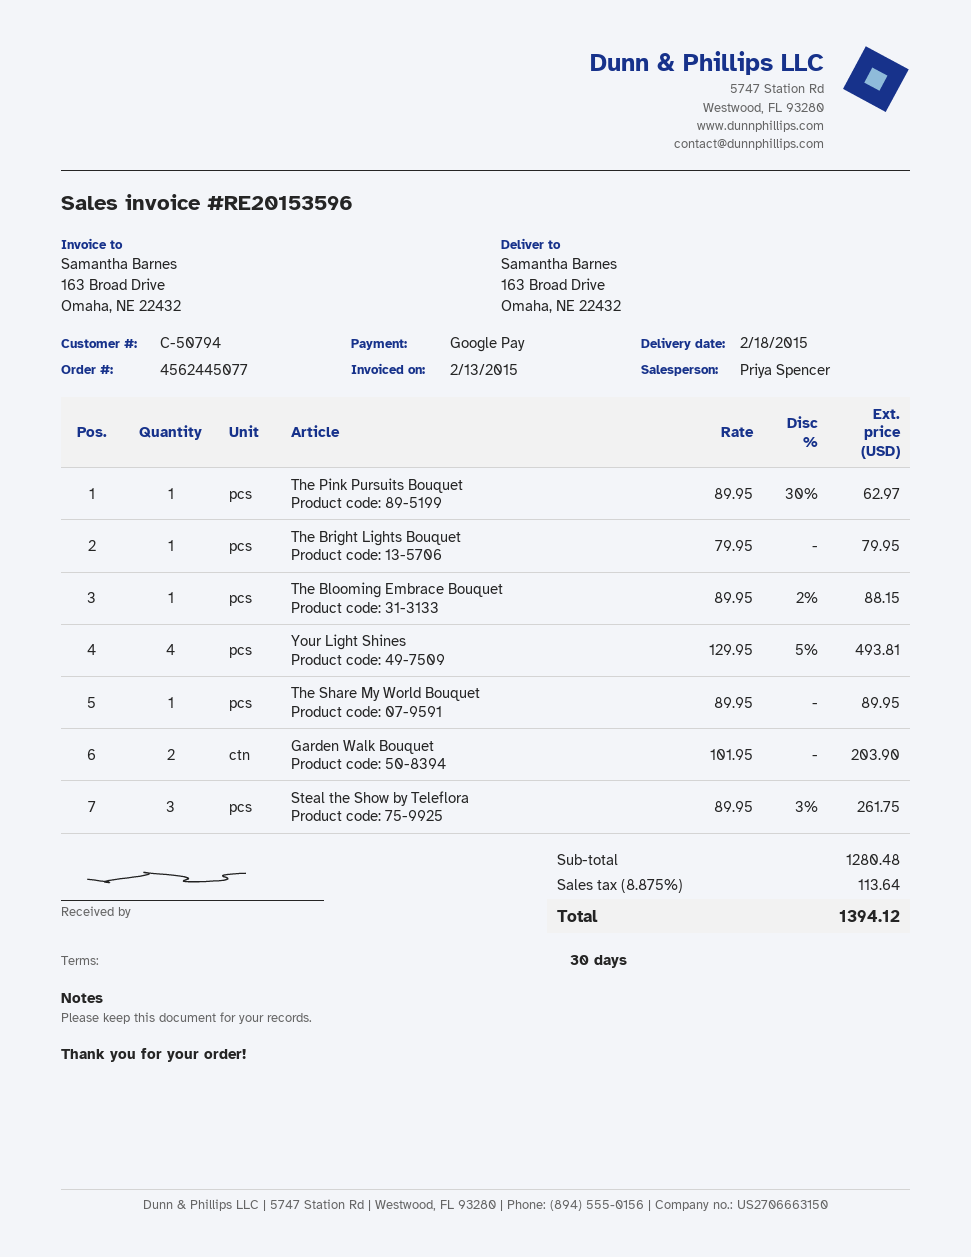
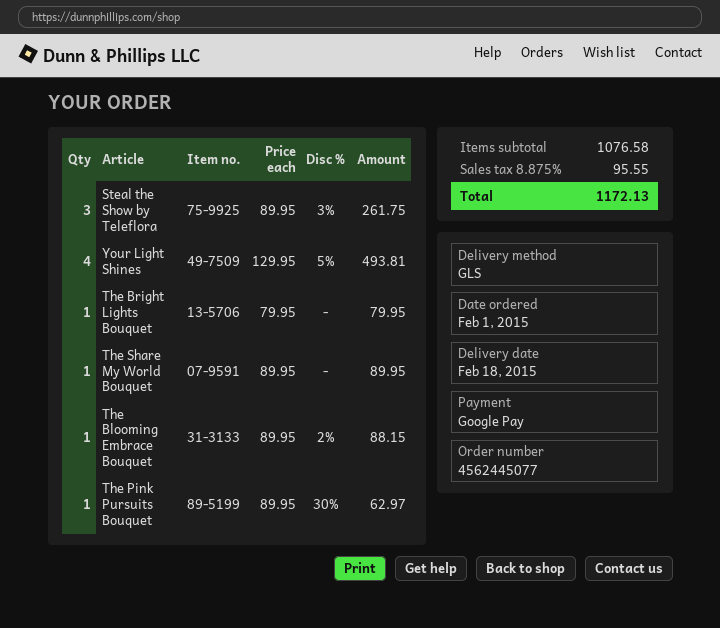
Garden Walk Bouquet: 2 x 101.95 = 203.90 -> none
subtotal: 1280.48 -> 1076.58
tax: 8.875% = 113.64 -> 8.875% = 95.55
total: 1394.12 -> 1172.13

